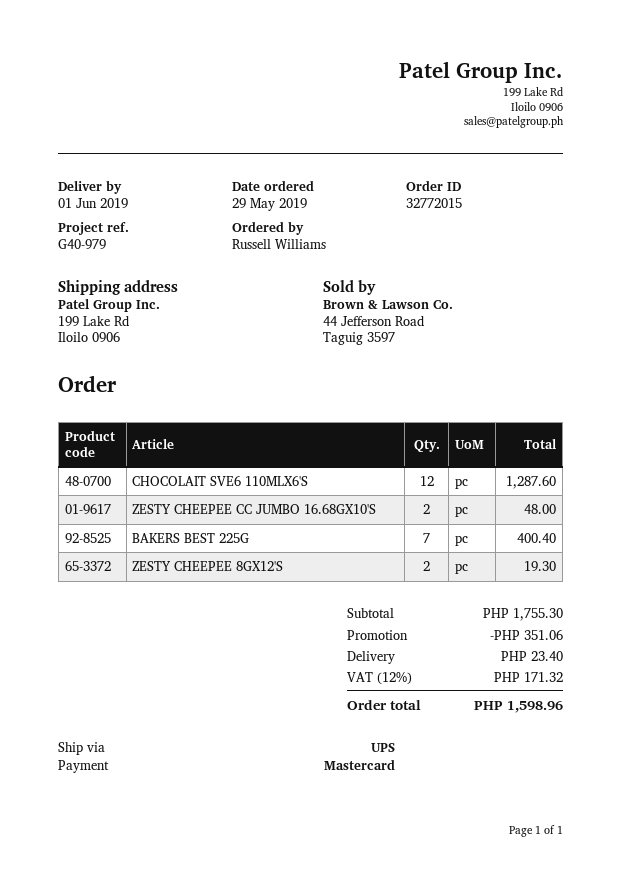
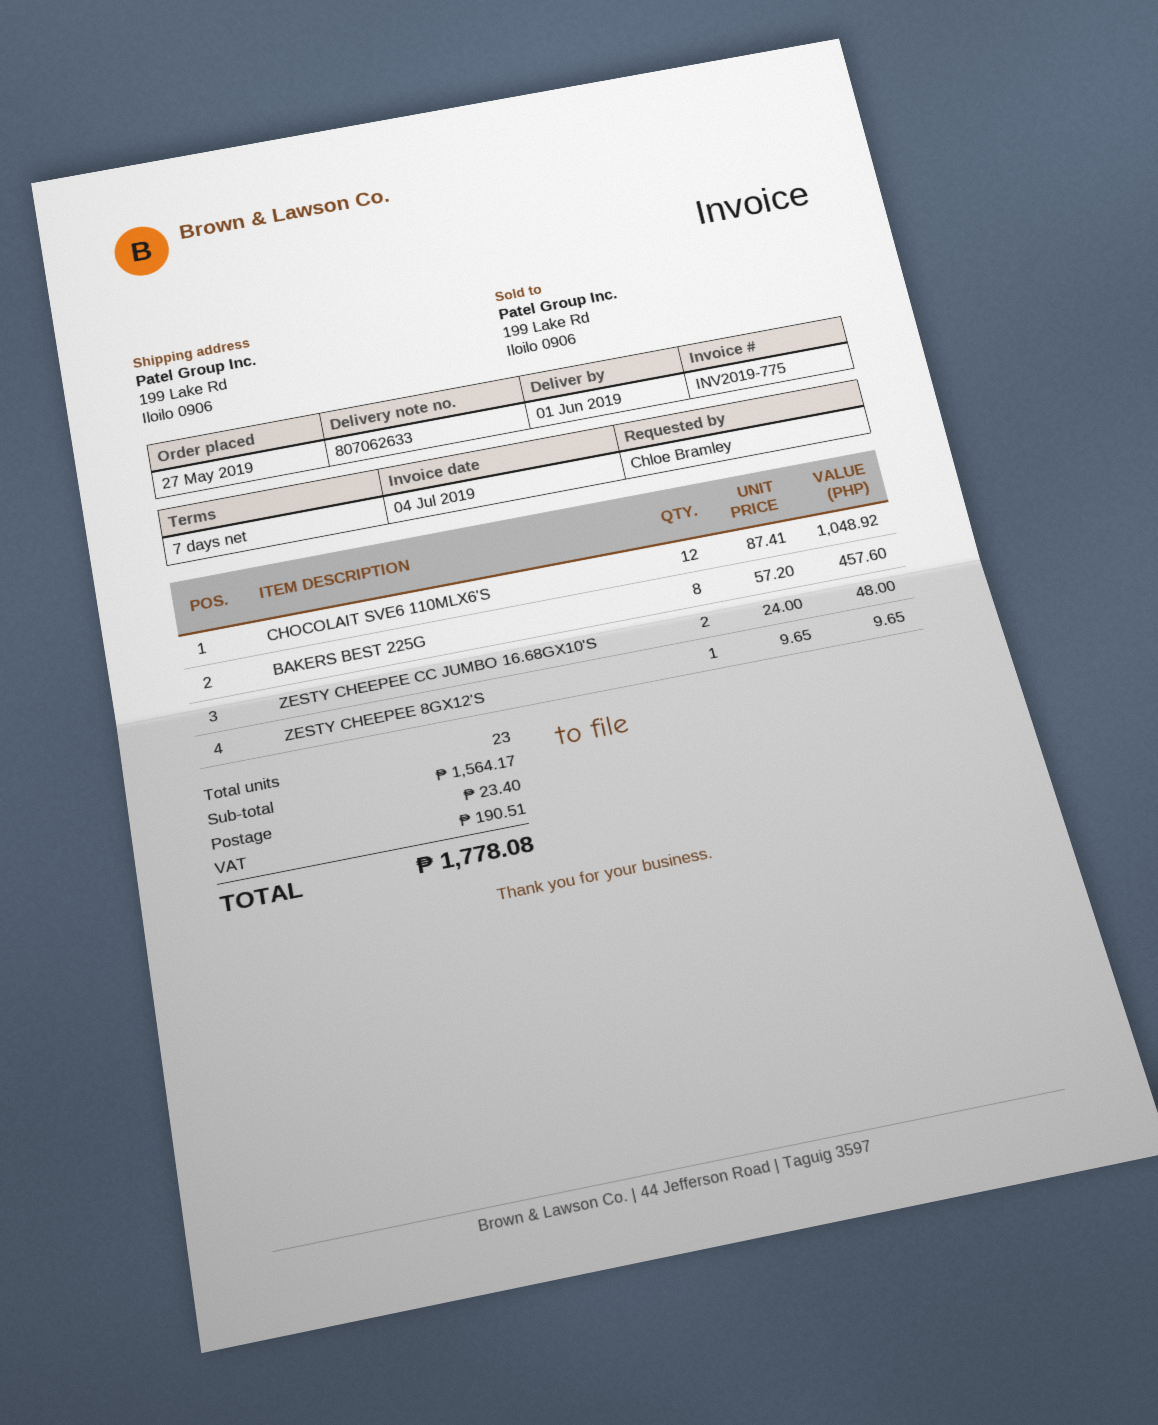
order date: 2019-05-29 -> 2019-05-27
ordered by: Russell Williams -> Chloe Bramley
CHOCOLAIT SVE6 110MLX6'S: 12 for 1287.60 -> 12 for 1048.92
BAKERS BEST 225G: 7 for 400.40 -> 8 for 457.60
ZESTY CHEEPEE 8GX12'S: 2 for 19.30 -> 1 for 9.65
subtotal: 1755.30 -> 1564.17
discount: 351.06 -> none
tax: 171.32 -> 190.51
total: 1598.96 -> 1778.08

